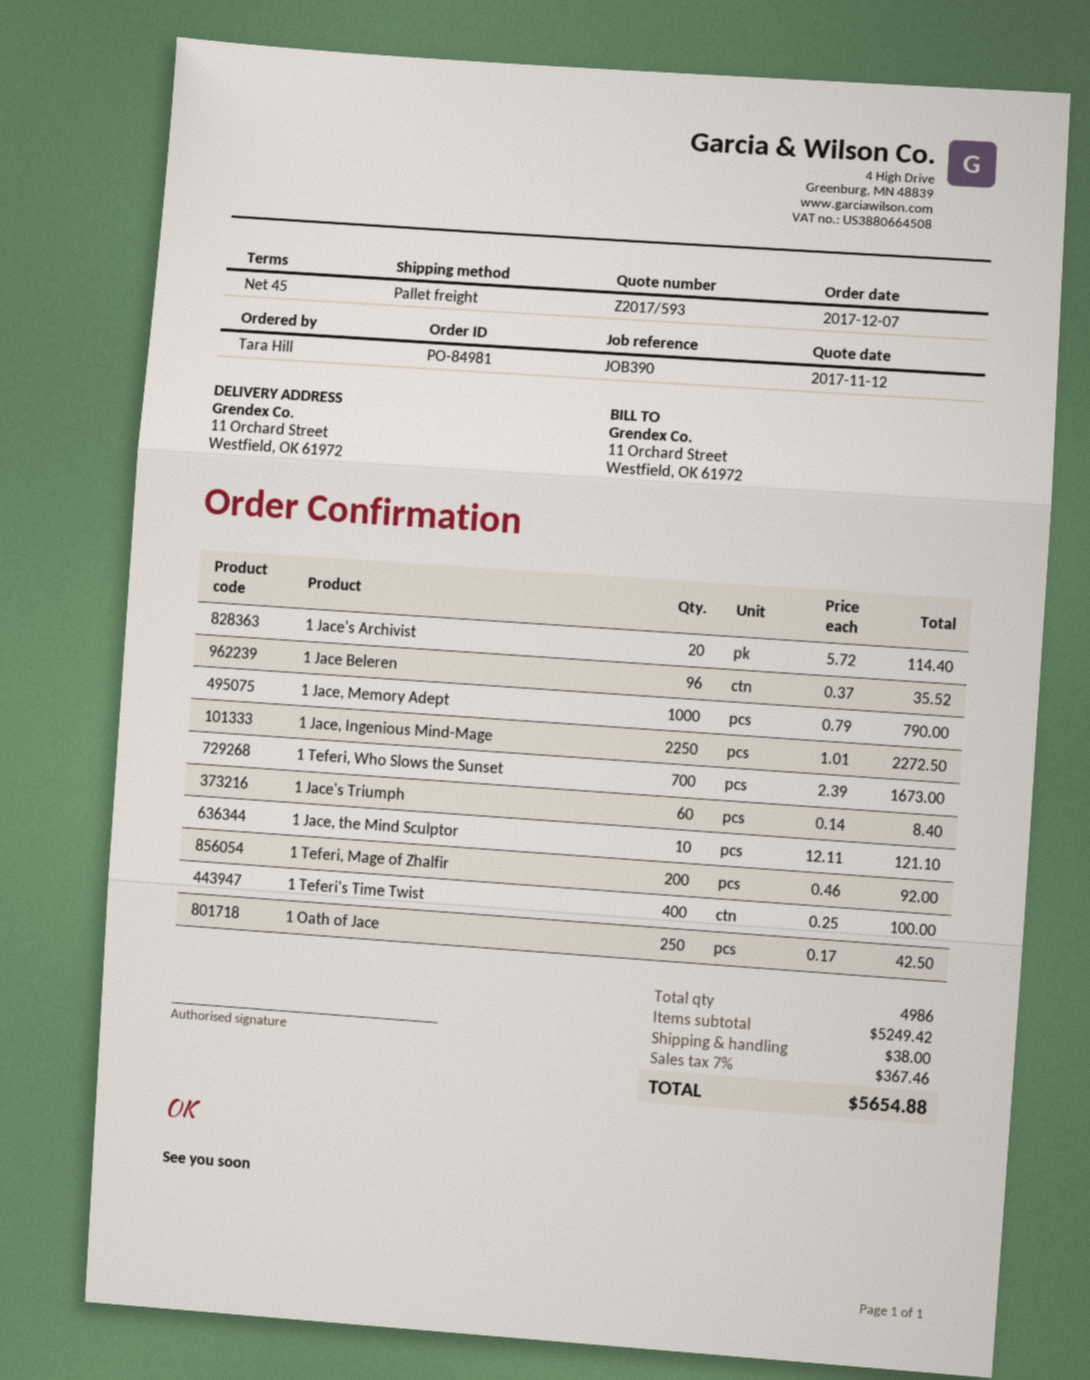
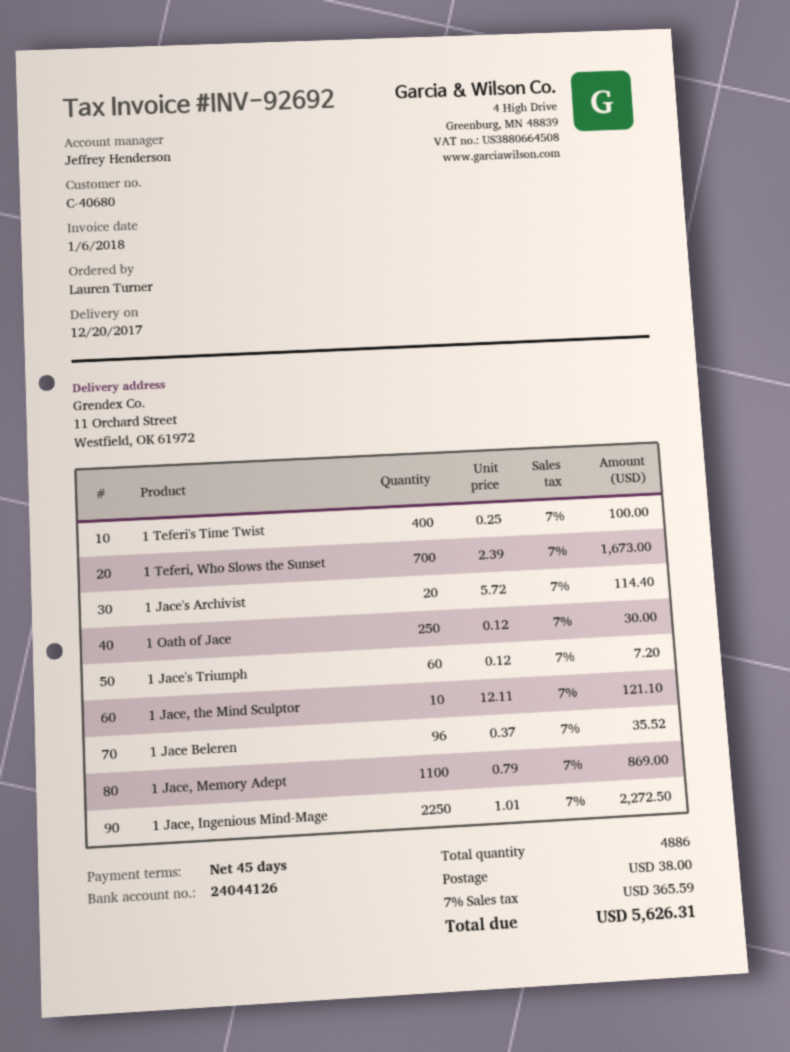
ordered by: Tara Hill -> Lauren Turner
1 Jace, Memory Adept: 1000 x 0.79 = 790.00 -> 1100 x 0.79 = 869.00
1 Jace's Triumph: 60 x 0.14 = 8.40 -> 60 x 0.12 = 7.20
1 Teferi, Mage of Zhalfir: 200 x 0.46 = 92.00 -> none
1 Oath of Jace: 250 x 0.17 = 42.50 -> 250 x 0.12 = 30.00
total quantity: 4986 -> 4886
tax: 7% = 367.46 -> 7% = 365.59
total: 5654.88 -> 5626.31

